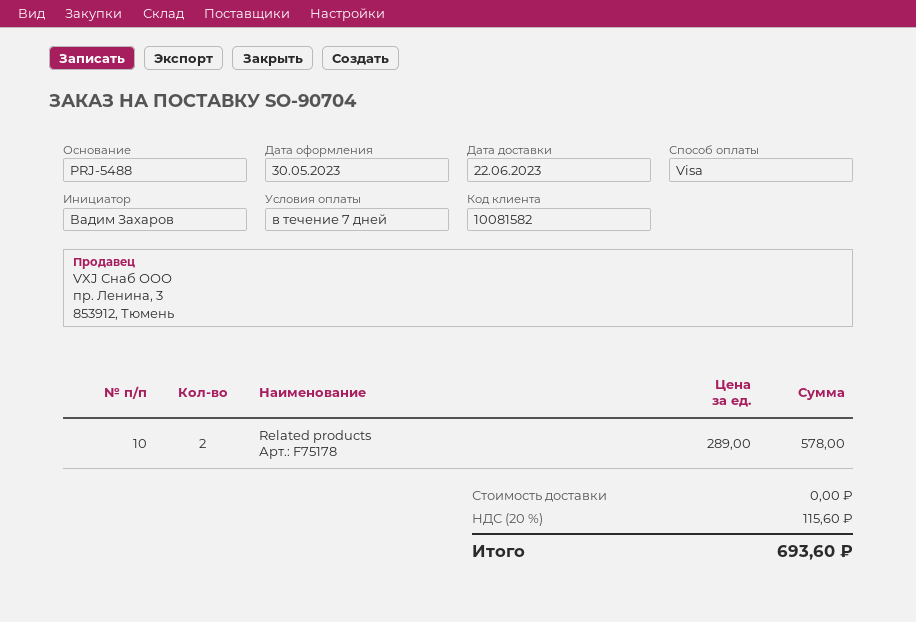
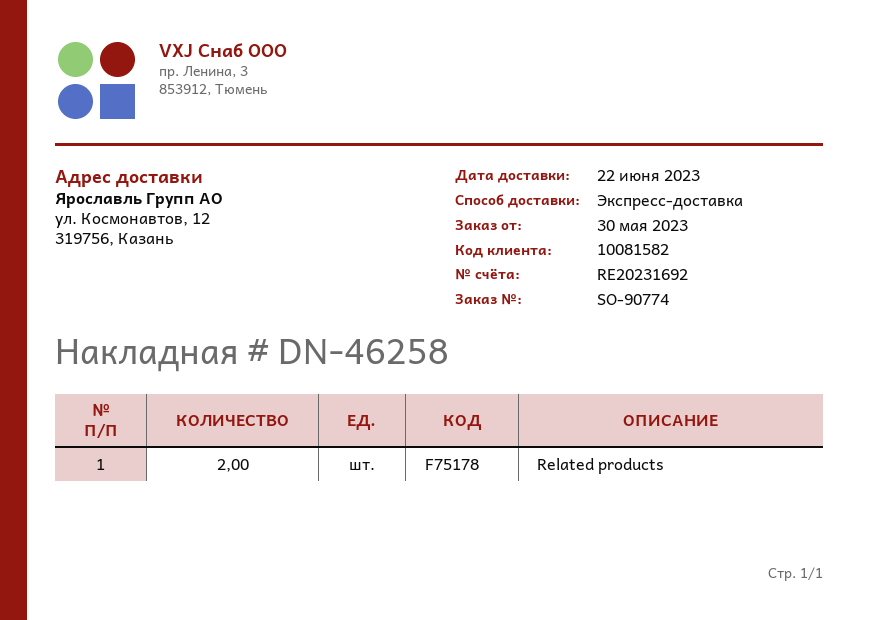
order number: SO-90704 -> SO-90774

